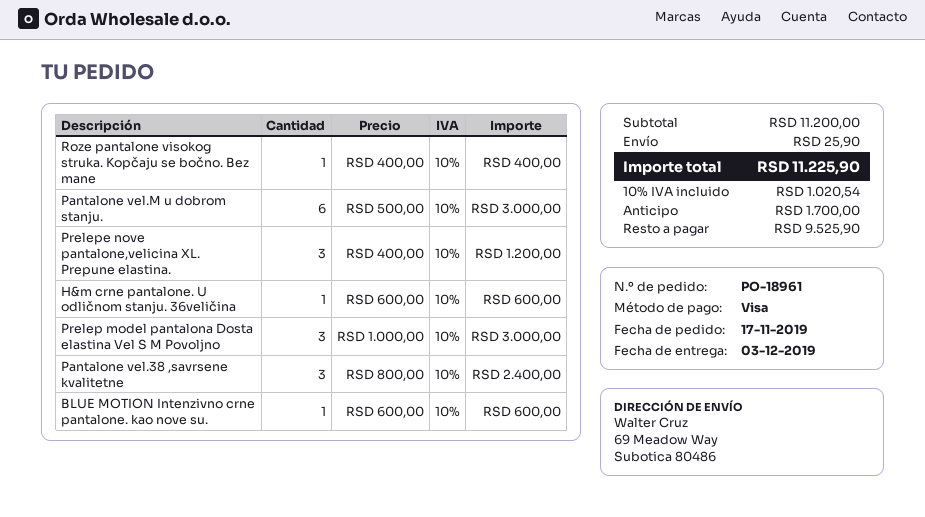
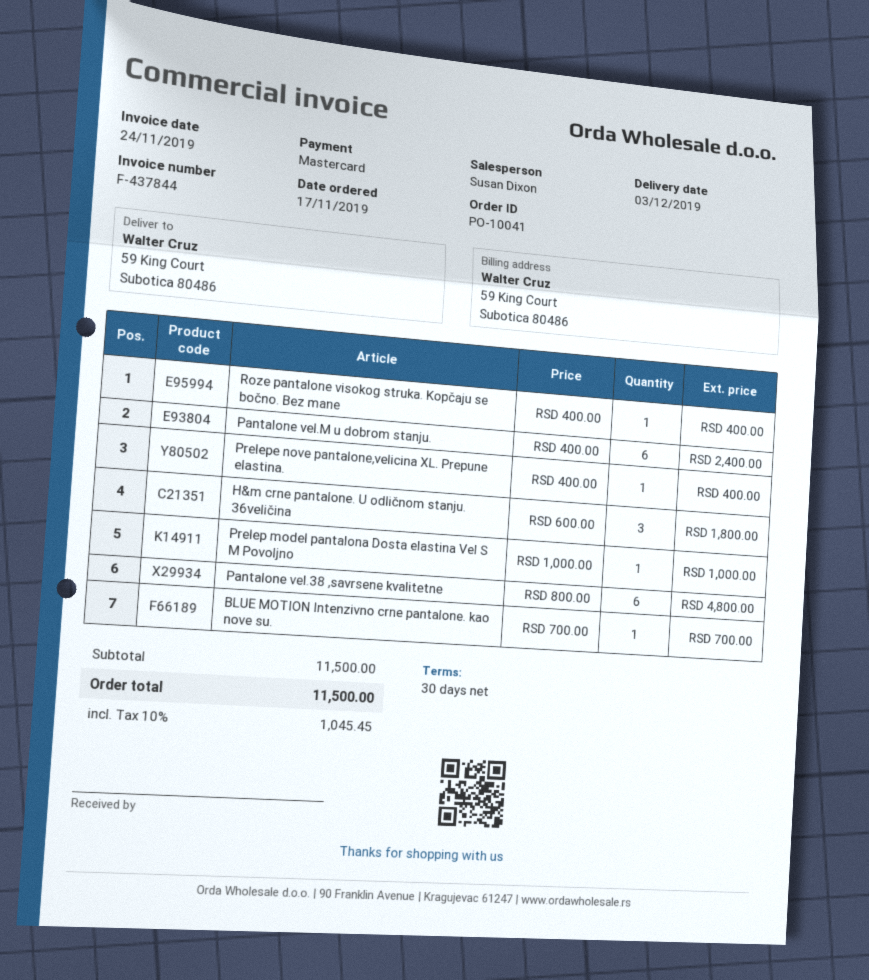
order number: PO-18961 -> PO-10041
payment method: Visa -> Mastercard
ship to: 69 Meadow Way, Subotica 80486 -> 59 King Court, Subotica 80486
Pantalone vel.M u dobrom stanju.: 6 x 500.00 = 3000.00 -> 6 x 400.00 = 2400.00
Prelepe nove pantalone,velicina XL. Prepune elastina.: 3 x 400.00 = 1200.00 -> 1 x 400.00 = 400.00
H&m crne pantalone. U odličnom stanju. 36veličina: 1 x 600.00 = 600.00 -> 3 x 600.00 = 1800.00
Prelep model pantalona Dosta elastina Vel S M Povoljno: 3 x 1000.00 = 3000.00 -> 1 x 1000.00 = 1000.00
Pantalone vel.38 ,savrsene kvalitetne: 3 x 800.00 = 2400.00 -> 6 x 800.00 = 4800.00
BLUE MOTION Intenzivno crne pantalone. kao nove su.: 1 x 600.00 = 600.00 -> 1 x 700.00 = 700.00
subtotal: 11200.00 -> 11500.00
shipping: 25.90 -> none
tax: 10% = 1020.54 -> 10% = 1045.45
total: 11225.90 -> 11500.00

